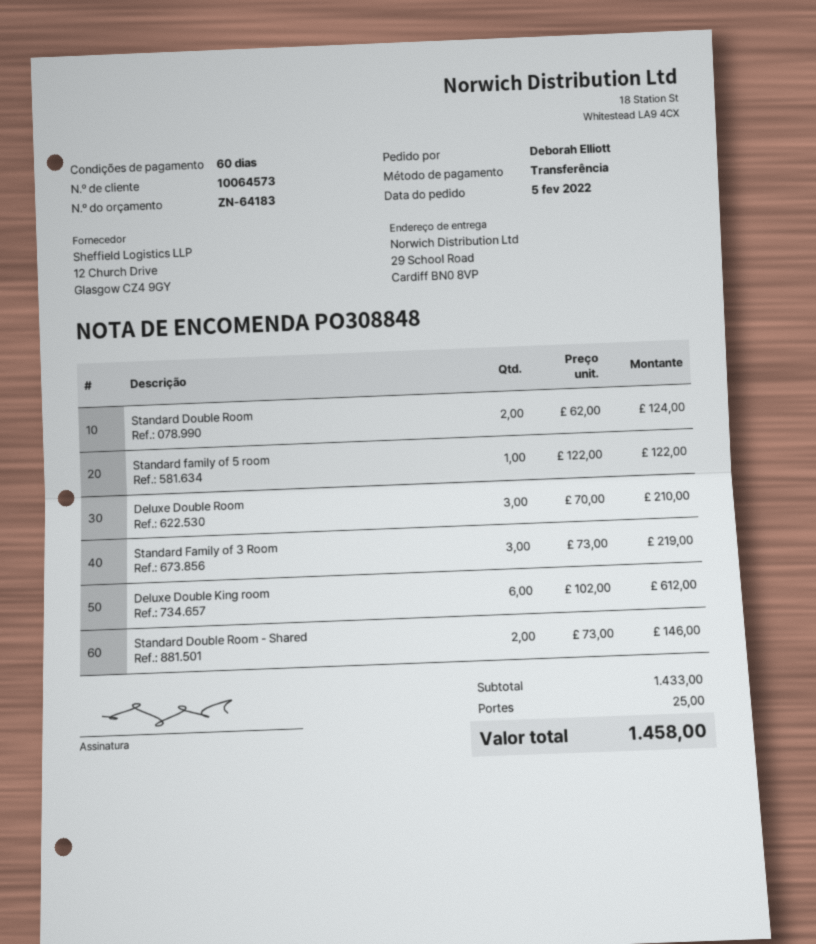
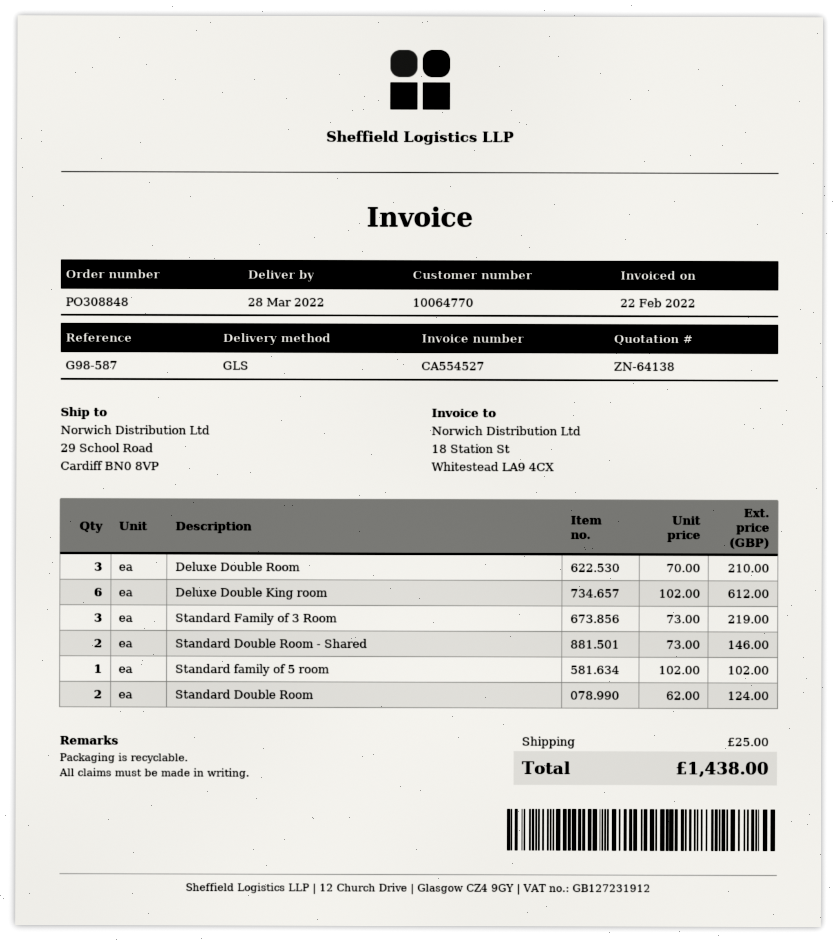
quote number: ZN-64183 -> ZN-64138
customer number: 10064573 -> 10064770
Standard family of 5 room: 1 x 122.00 = 122.00 -> 1 x 102.00 = 102.00
total: 1458.00 -> 1438.00

